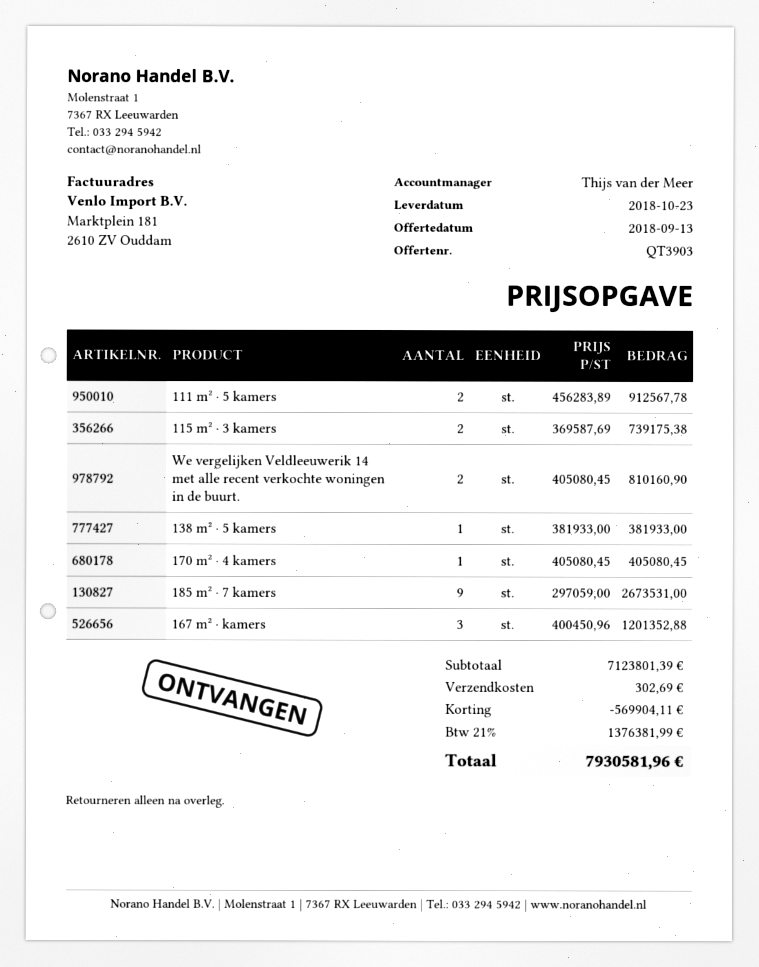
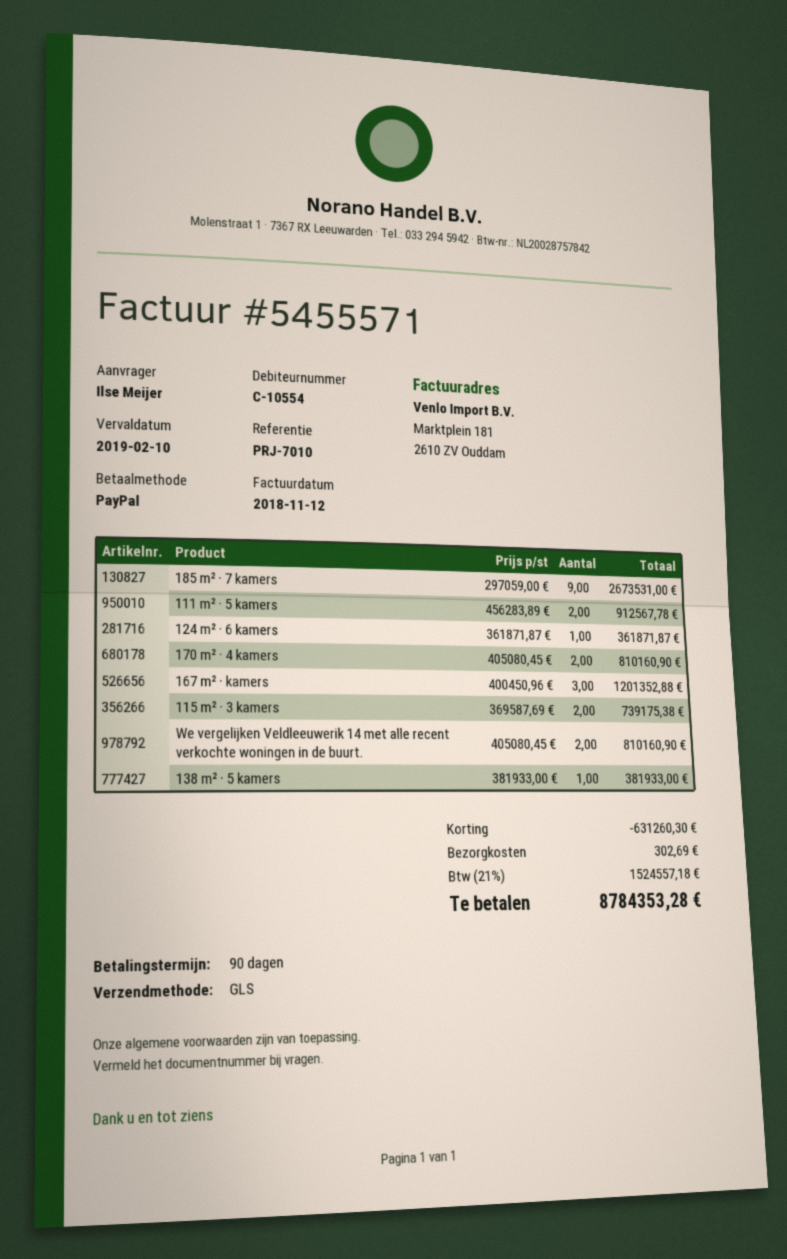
170 m² · 4 kamers: 1 x 405080.45 = 405080.45 -> 2 x 405080.45 = 810160.90
124 m² · 6 kamers: none -> 1 x 361871.87 = 361871.87
discount: 569904.11 -> 631260.30
tax: 21% = 1376381.99 -> 21% = 1524557.18
total: 7930581.96 -> 8784353.28

